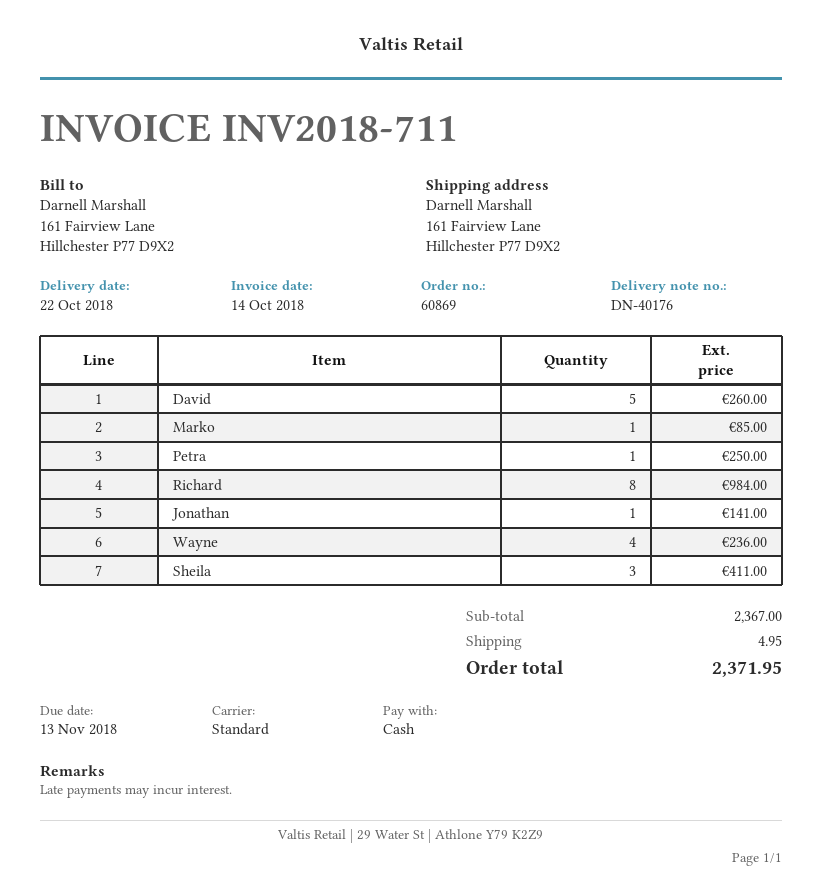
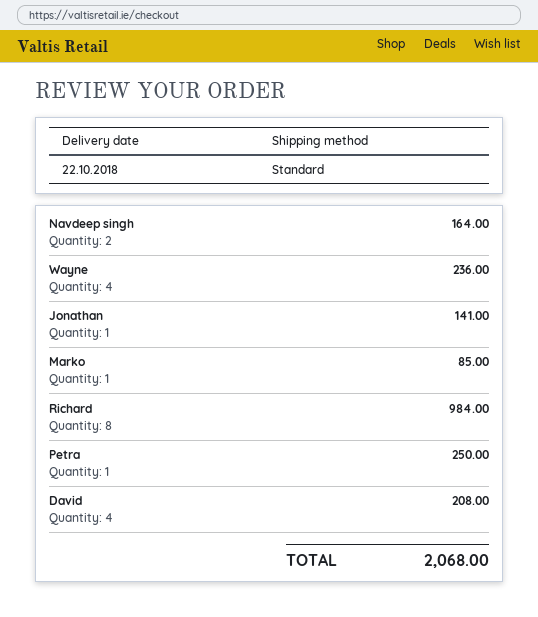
David: 5 for 260.00 -> 4 for 208.00
Sheila: 3 for 411.00 -> none
Navdeep singh: none -> 2 for 164.00
shipping: 4.95 -> none
total: 2371.95 -> 2068.00

